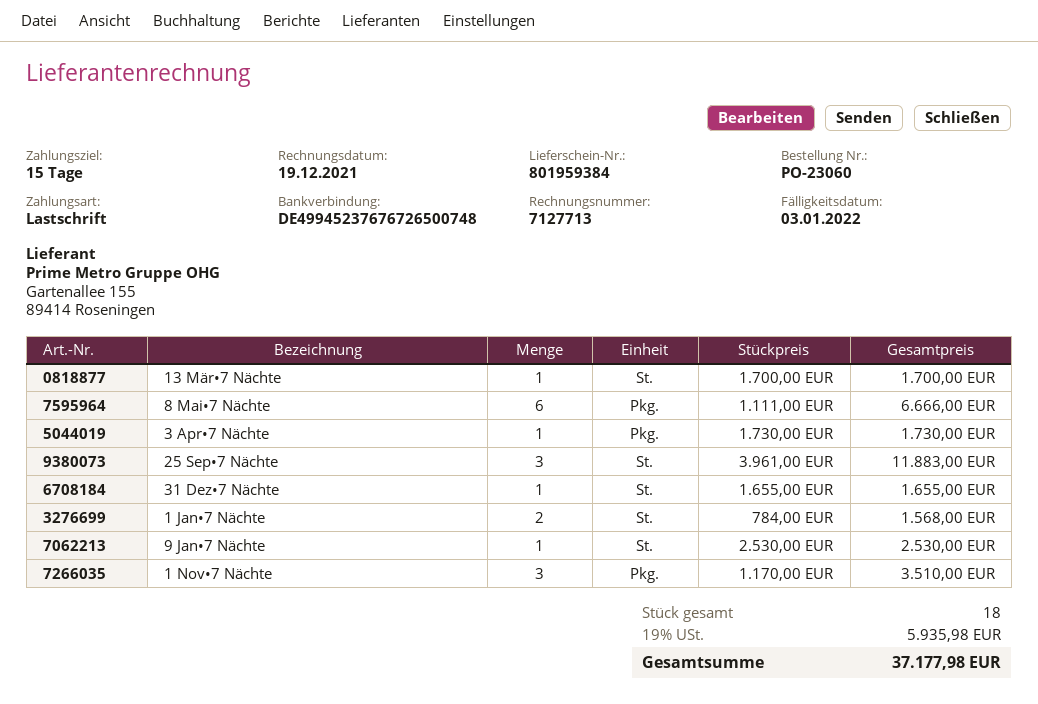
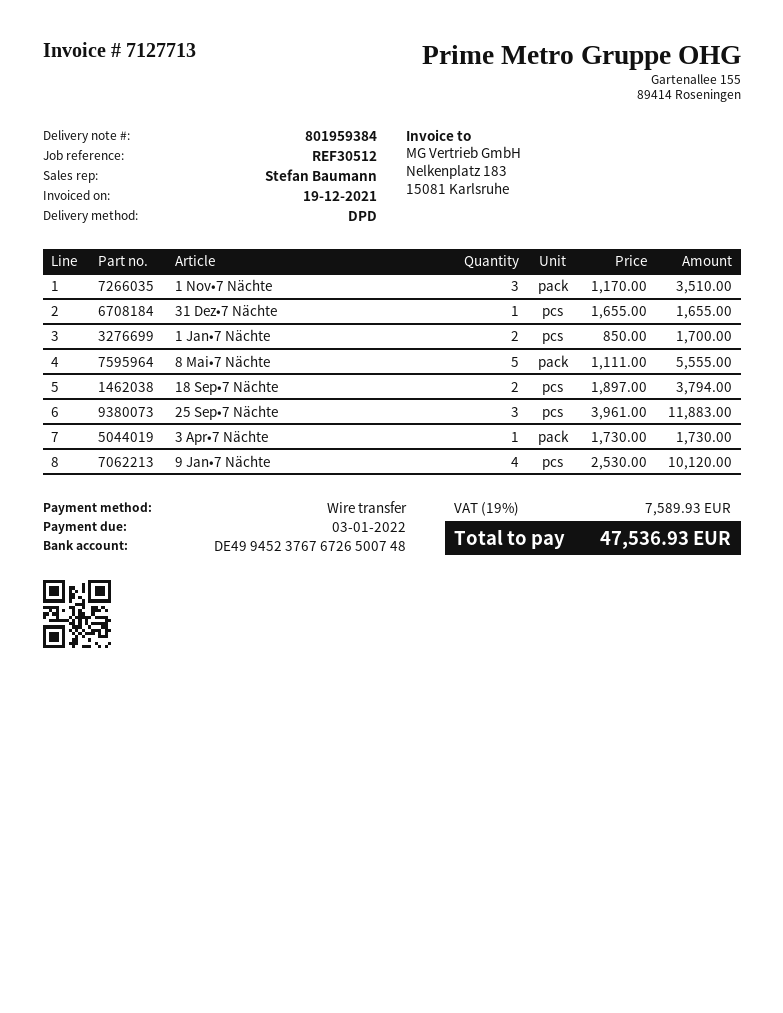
payment method: direct debit -> bank transfer
13 Mär•7 Nächte: 1 x 1700.00 = 1700.00 -> none
8 Mai•7 Nächte: 6 x 1111.00 = 6666.00 -> 5 x 1111.00 = 5555.00
1 Jan•7 Nächte: 2 x 784.00 = 1568.00 -> 2 x 850.00 = 1700.00
9 Jan•7 Nächte: 1 x 2530.00 = 2530.00 -> 4 x 2530.00 = 10120.00
18 Sep•7 Nächte: none -> 2 x 1897.00 = 3794.00
tax: 19% = 5935.98 -> 19% = 7589.93
total: 37177.98 -> 47536.93

